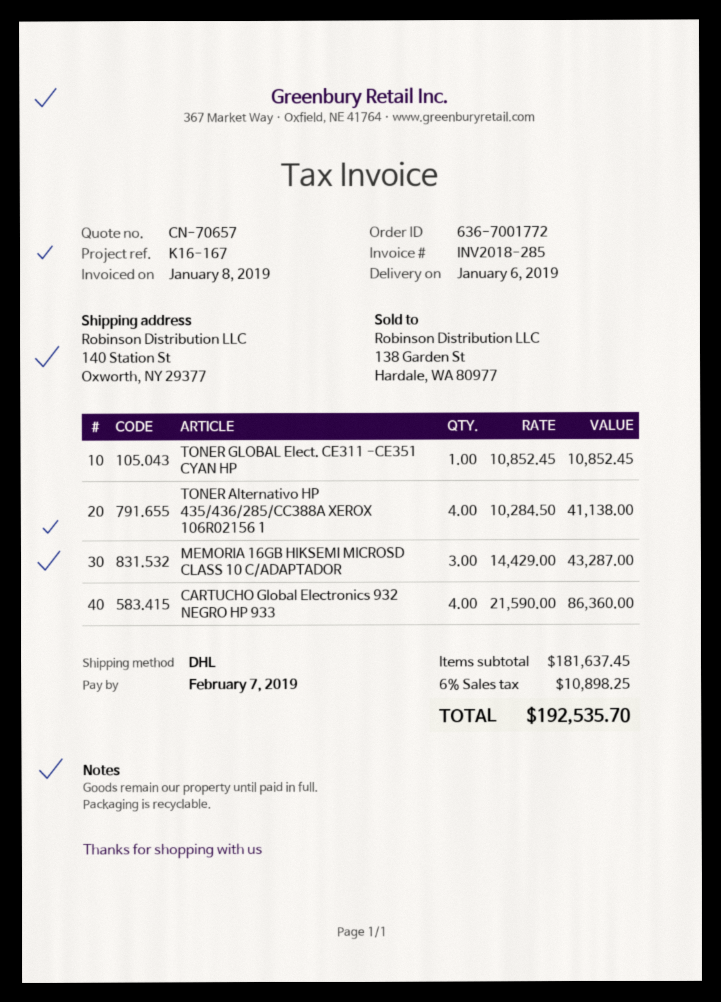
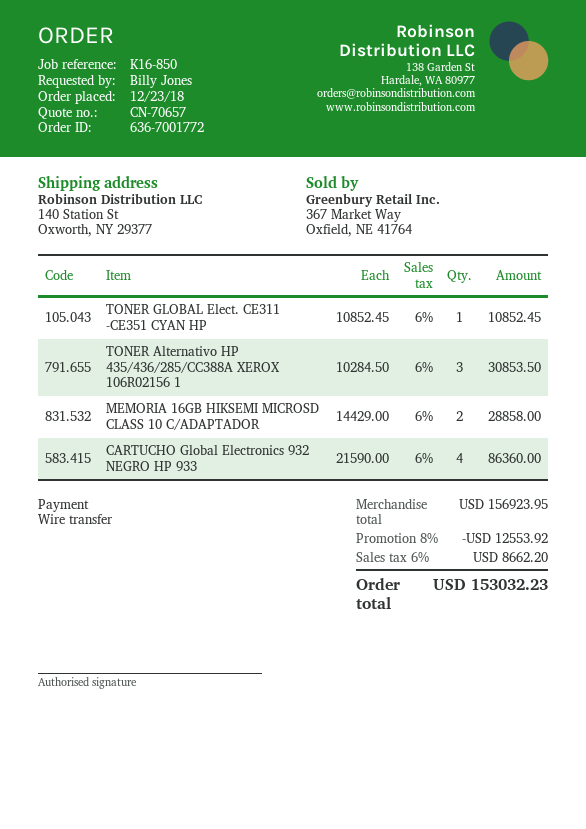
reference: K16-167 -> K16-850
TONER Alternativo HP 435/436/285/CC388A XEROX 106R02156 1: 4 x 10284.50 = 41138.00 -> 3 x 10284.50 = 30853.50
MEMORIA 16GB HIKSEMI MICROSD CLASS 10 C/ADAPTADOR: 3 x 14429.00 = 43287.00 -> 2 x 14429.00 = 28858.00
subtotal: 181637.45 -> 156923.95
discount: none -> 8% = 12553.92
tax: 6% = 10898.25 -> 6% = 8662.20
total: 192535.70 -> 153032.23

